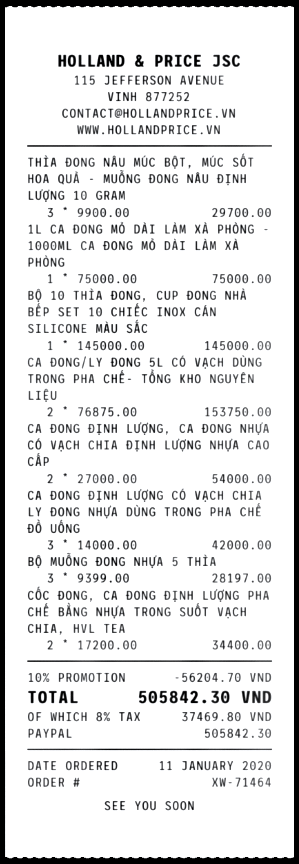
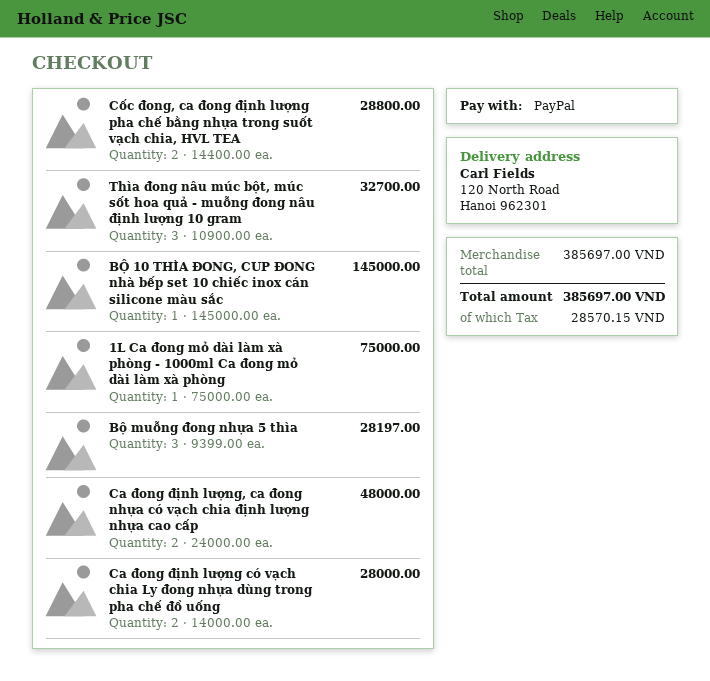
THÌA ĐONG NÂU MÚC BỘT, MÚC SỐT HOA QUẢ - MUỖNG ĐONG NÂU ĐỊNH LƯỢNG 10 GRAM: 3 x 9900.00 = 29700.00 -> 3 x 10900.00 = 32700.00
CA ĐONG/LY ĐONG 5L CÓ VẠCH DÙNG TRONG PHA CHẾ- TỔNG KHO NGUYÊN LIỆU: 2 x 76875.00 = 153750.00 -> none
CA ĐONG ĐỊNH LƯỢNG, CA ĐONG NHỰA CÓ VẠCH CHIA ĐỊNH LƯỢNG NHỰA CAO CẤP: 2 x 27000.00 = 54000.00 -> 2 x 24000.00 = 48000.00
CA ĐONG ĐỊNH LƯỢNG CÓ VẠCH CHIA LY ĐONG NHỰA DÙNG TRONG PHA CHẾ ĐỒ UỐNG: 3 x 14000.00 = 42000.00 -> 2 x 14000.00 = 28000.00
CỐC ĐONG, CA ĐONG ĐỊNH LƯỢNG PHA CHẾ BẰNG NHỰA TRONG SUỐT VẠCH CHIA, HVL TEA: 2 x 17200.00 = 34400.00 -> 2 x 14400.00 = 28800.00
discount: 10% = 56204.70 -> none
tax: 37469.80 -> 28570.15
total: 505842.30 -> 385697.00

